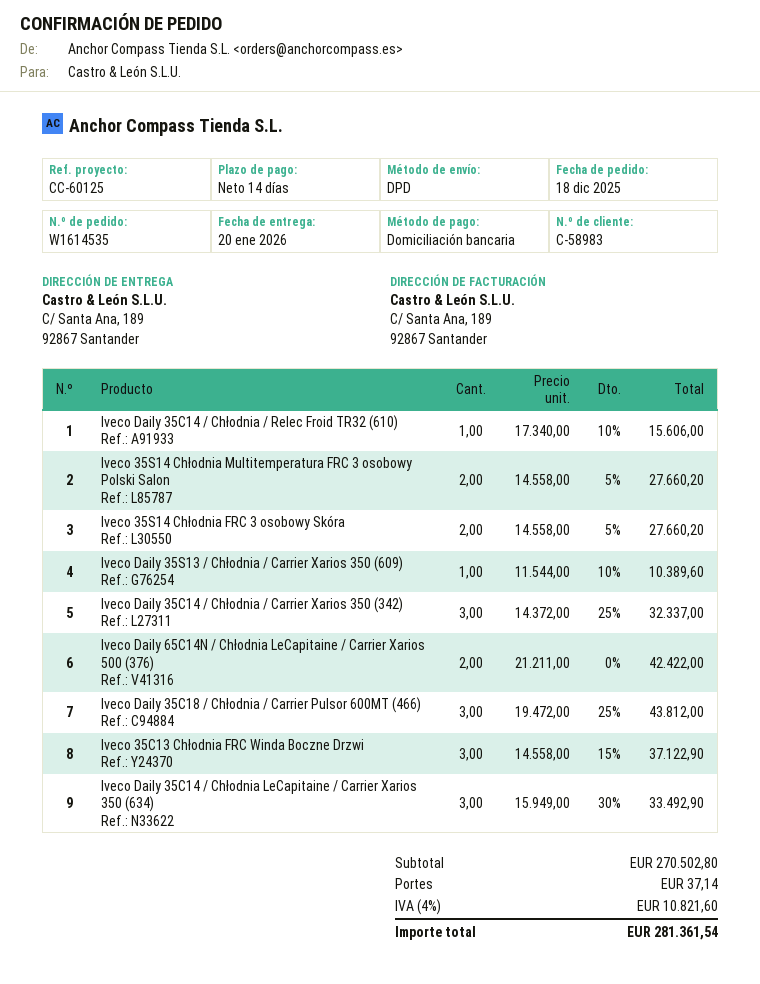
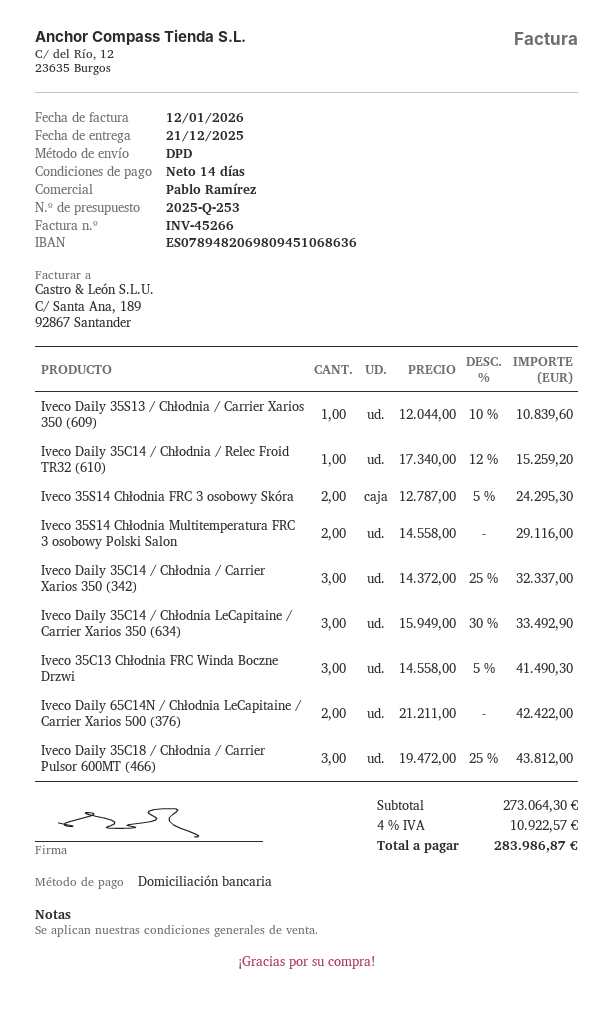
delivery date: 2026-01-20 -> 2025-12-21
Iveco Daily 35C14 / Chłodnia / Relec Froid TR32 (610): 1 x 17340.00 - 10% = 15606.00 -> 1 x 17340.00 - 12% = 15259.20
Iveco 35S14 Chłodnia Multitemperatura FRC 3 osobowy Polski Salon: 2 x 14558.00 - 5% = 27660.20 -> 2 x 14558.00 = 29116.00
Iveco 35S14 Chłodnia FRC 3 osobowy Skóra: 2 x 14558.00 - 5% = 27660.20 -> 2 x 12787.00 - 5% = 24295.30
Iveco Daily 35S13 / Chłodnia / Carrier Xarios 350 (609): 1 x 11544.00 - 10% = 10389.60 -> 1 x 12044.00 - 10% = 10839.60
Iveco 35C13 Chłodnia FRC Winda Boczne Drzwi: 3 x 14558.00 - 15% = 37122.90 -> 3 x 14558.00 - 5% = 41490.30
subtotal: 270502.80 -> 273064.30
shipping: 37.14 -> none
tax: 4% = 10821.60 -> 4% = 10922.57
total: 281361.54 -> 283986.87

